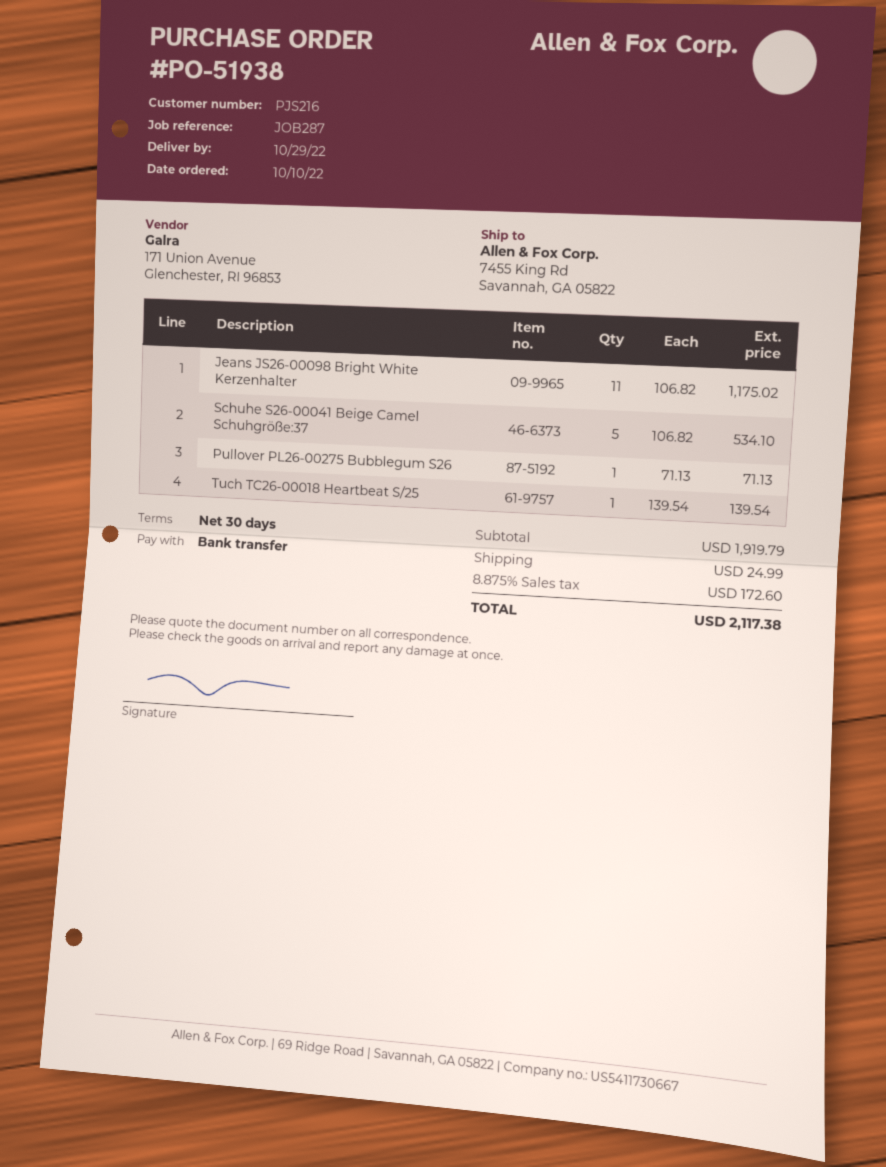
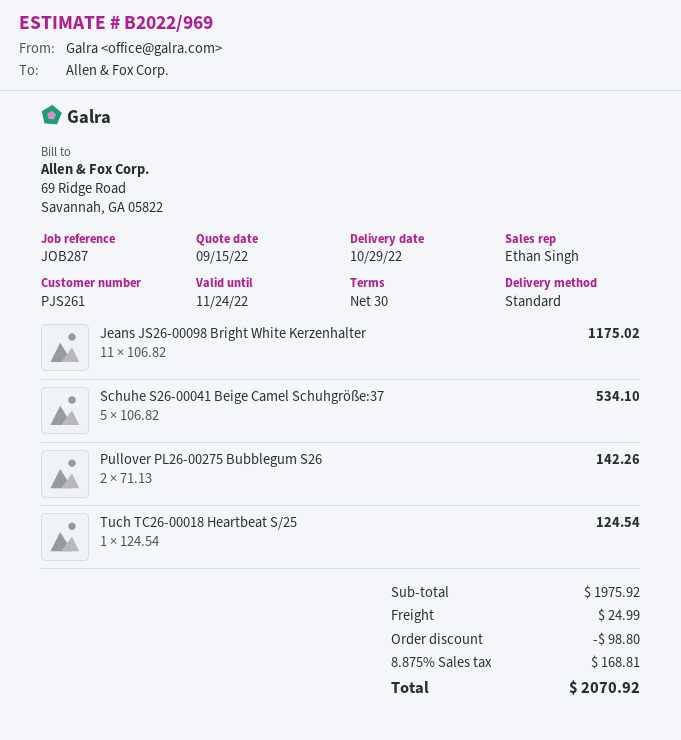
customer number: PJS216 -> PJS261
Pullover PL26-00275 Bubblegum S26: 1 x 71.13 = 71.13 -> 2 x 71.13 = 142.26
Tuch TC26-00018 Heartbeat S/25: 1 x 139.54 = 139.54 -> 1 x 124.54 = 124.54
subtotal: 1919.79 -> 1975.92
discount: none -> 98.80
tax: 8.875% = 172.60 -> 8.875% = 168.81
total: 2117.38 -> 2070.92

